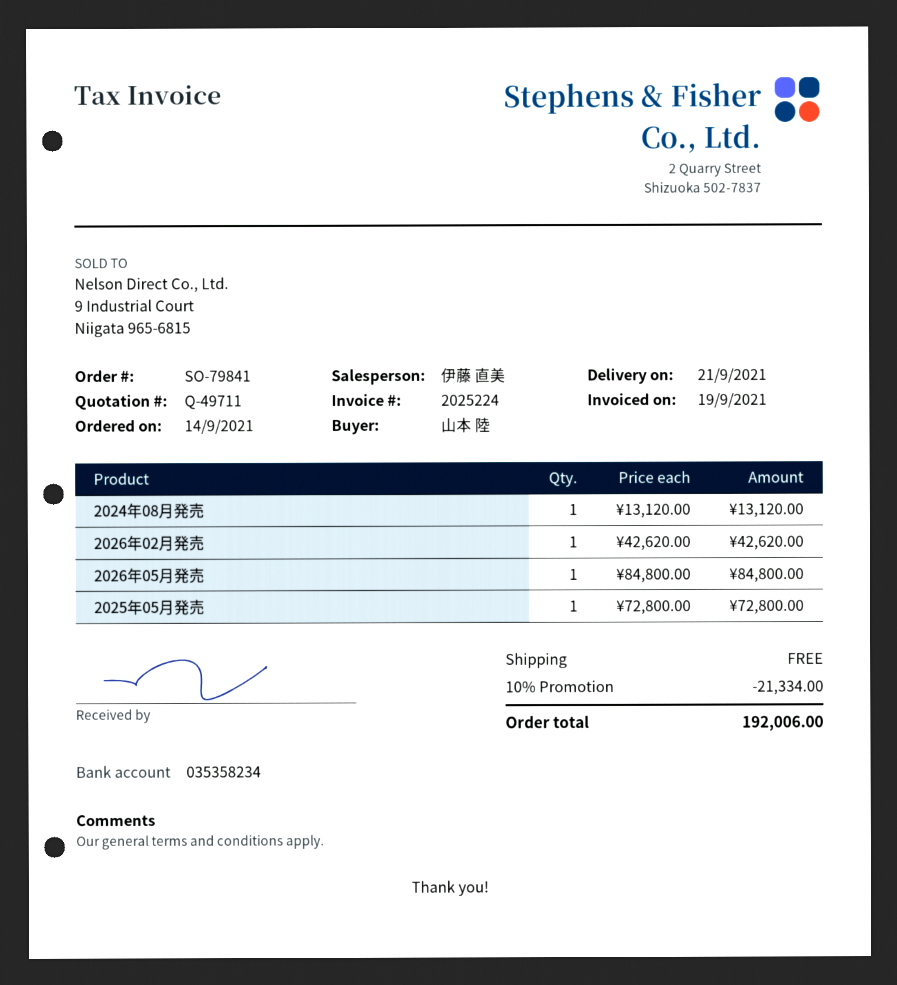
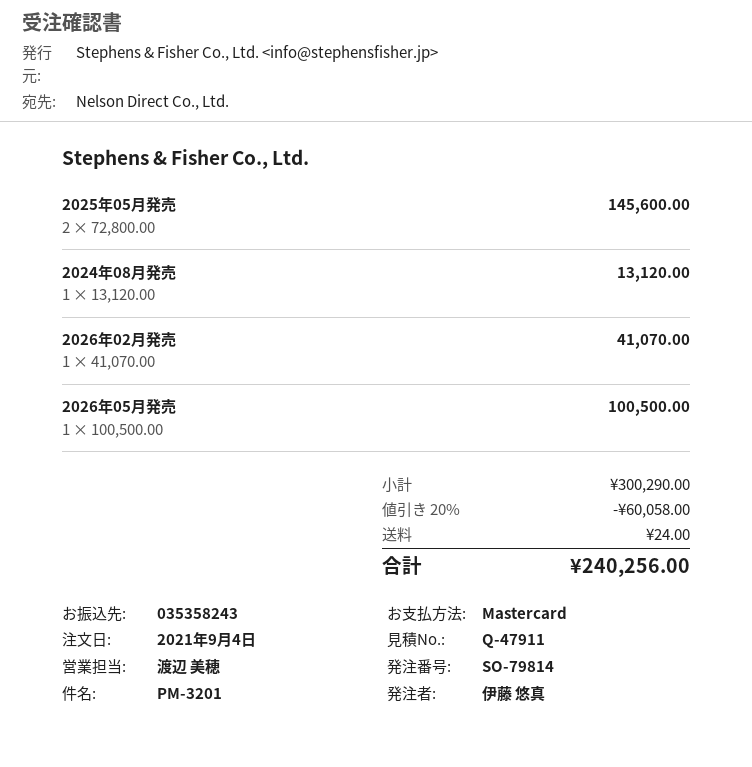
quote number: Q-49711 -> Q-47911
order number: SO-79841 -> SO-79814
order date: 2021-09-14 -> 2021-09-04
ordered by: 山本 陸 -> 伊藤 悠真
sales rep: 伊藤 直美 -> 渡辺 美穂
bank account: 035358234 -> 035358243
2026年02月発売: 1 x 42620.00 = 42620.00 -> 1 x 41070.00 = 41070.00
2026年05月発売: 1 x 84800.00 = 84800.00 -> 1 x 100500.00 = 100500.00
2025年05月発売: 1 x 72800.00 = 72800.00 -> 2 x 72800.00 = 145600.00
discount: 10% = 21334.00 -> 20% = 60058.00
shipping: 0.00 -> 24.00
total: 192006.00 -> 240256.00

